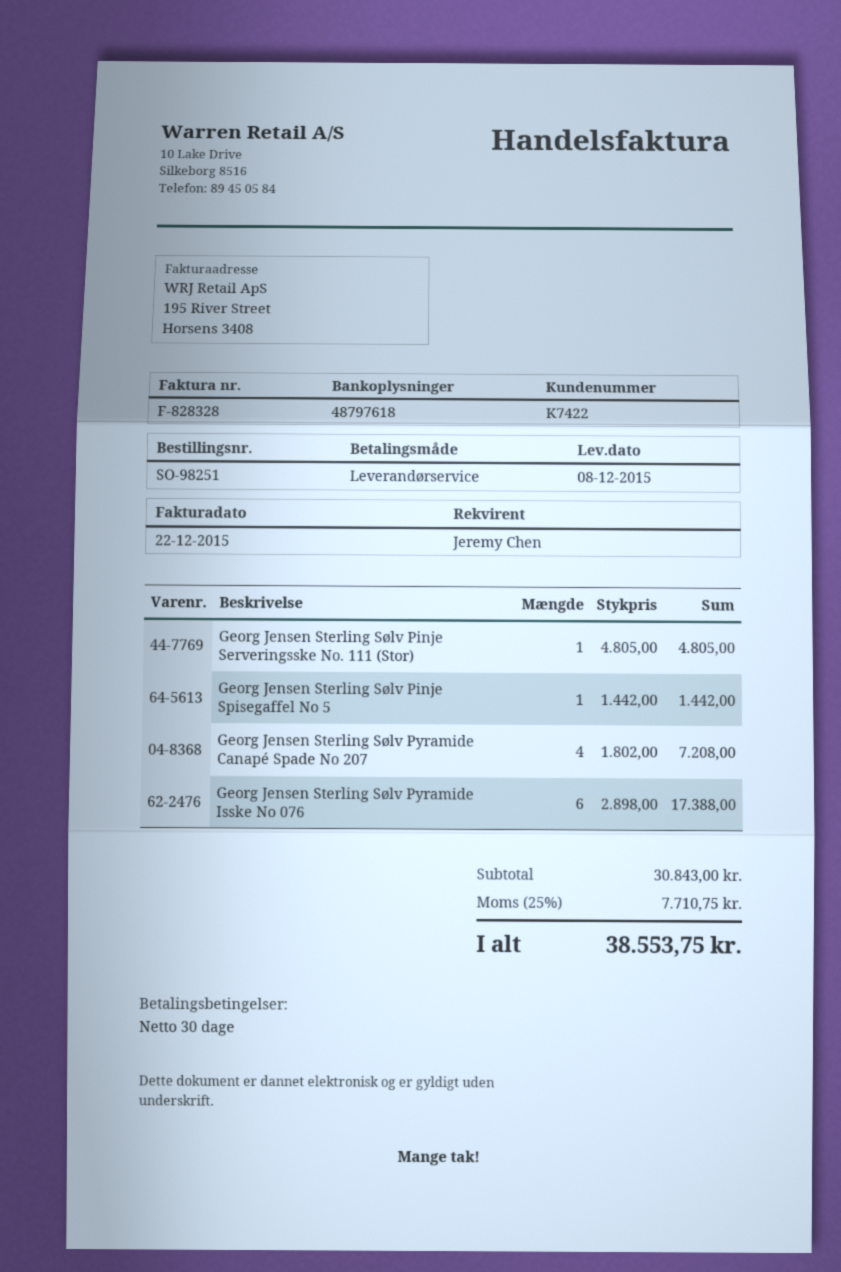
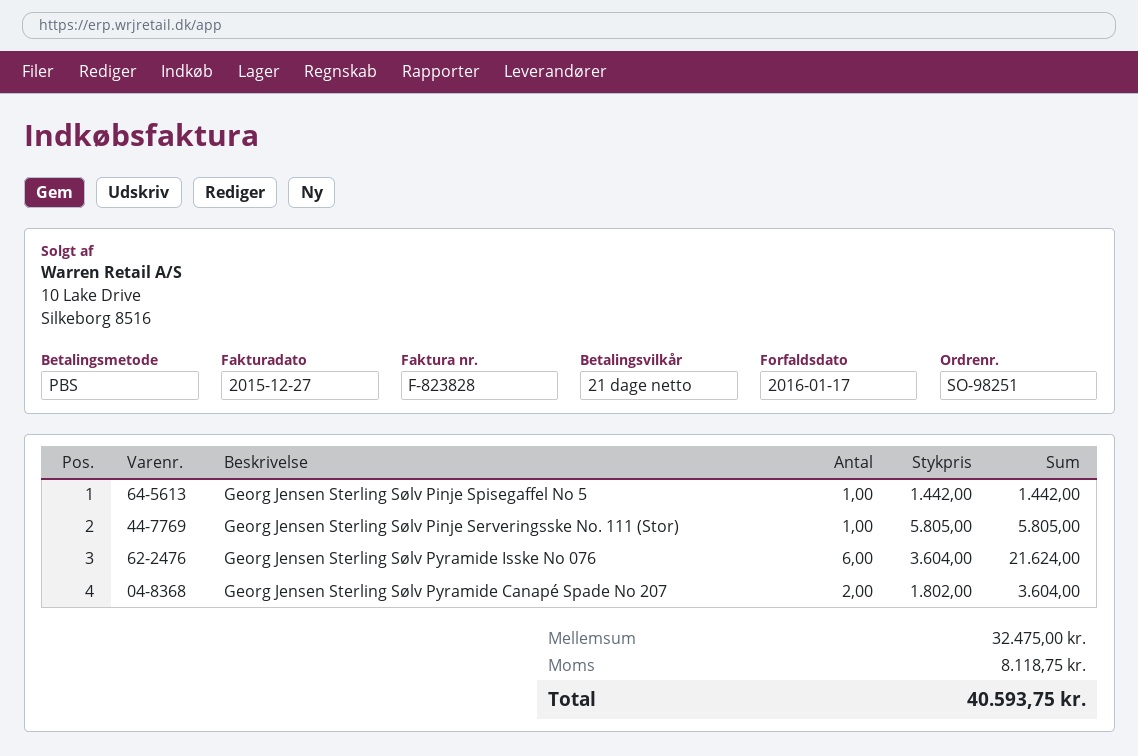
invoice number: F-828328 -> F-823828
invoice date: 2015-12-22 -> 2015-12-27
payment terms: 30 days -> 21 days
Georg Jensen Sterling Sølv Pinje Serveringsske No. 111 (Stor): 1 x 4805.00 = 4805.00 -> 1 x 5805.00 = 5805.00
Georg Jensen Sterling Sølv Pyramide Canapé Spade No 207: 4 x 1802.00 = 7208.00 -> 2 x 1802.00 = 3604.00
Georg Jensen Sterling Sølv Pyramide Isske No 076: 6 x 2898.00 = 17388.00 -> 6 x 3604.00 = 21624.00
subtotal: 30843.00 -> 32475.00
tax: 7710.75 -> 8118.75
total: 38553.75 -> 40593.75

